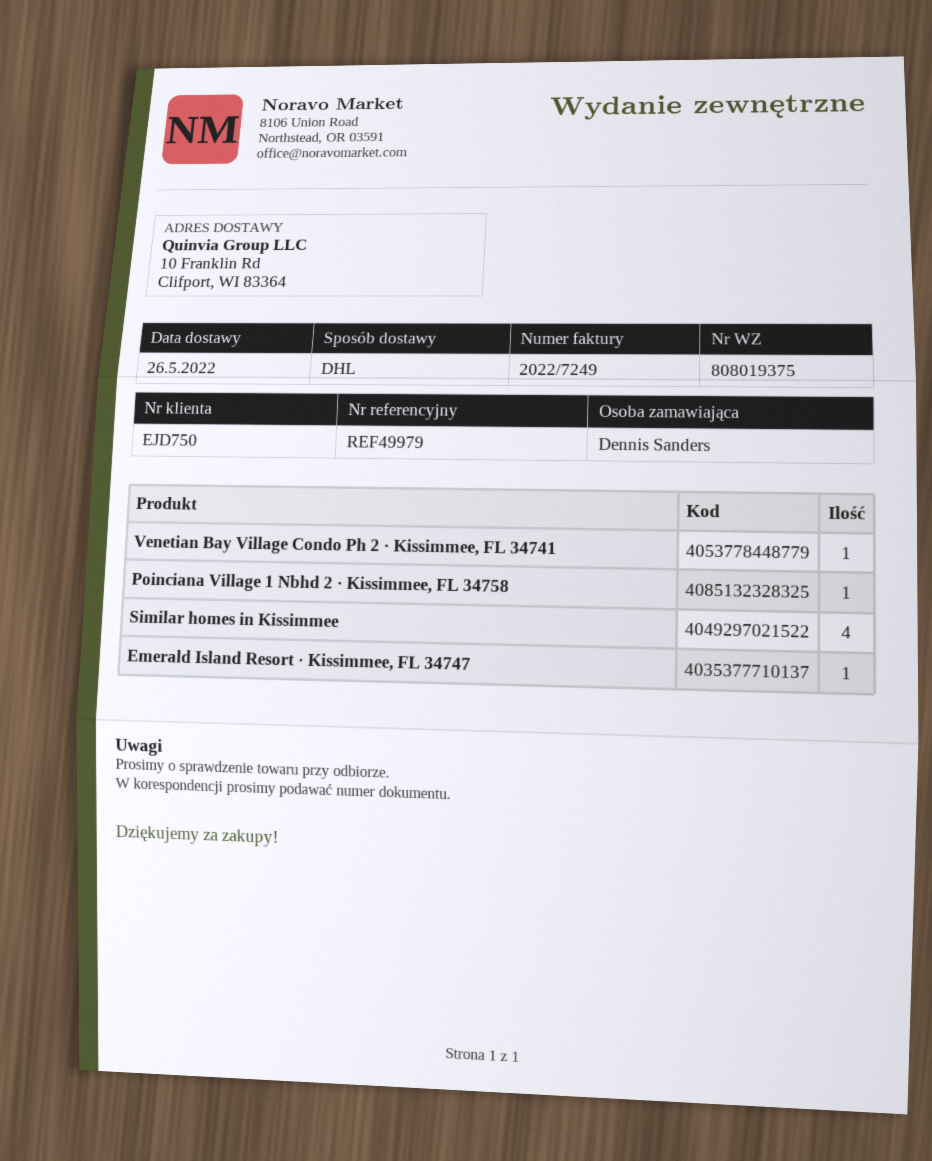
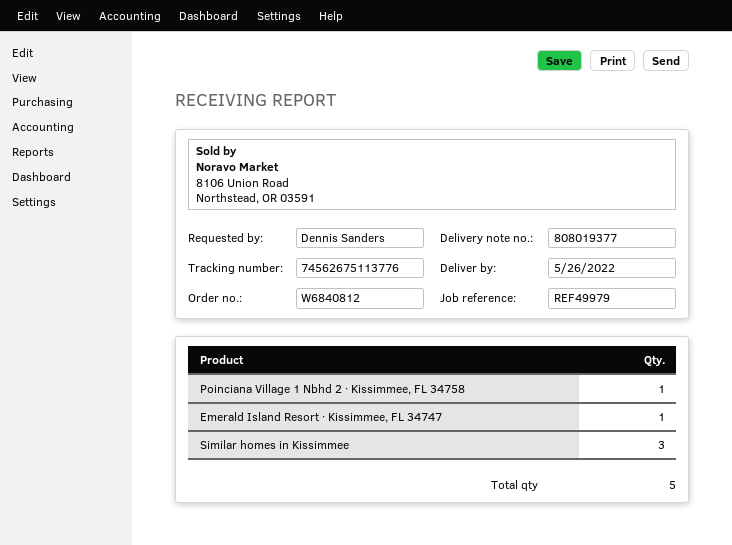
delivery note number: 808019375 -> 808019377
Venetian Bay Village Condo Ph 2 · Kissimmee, FL 34741: 1 -> none
Similar homes in Kissimmee: 4 -> 3

